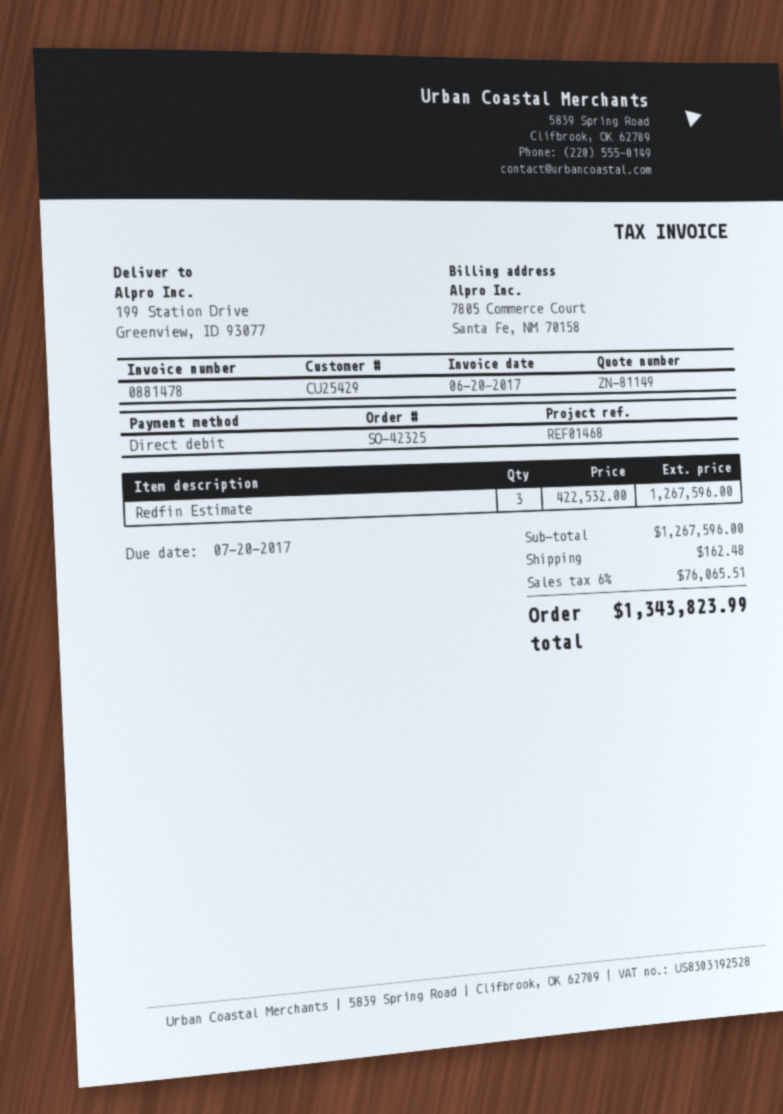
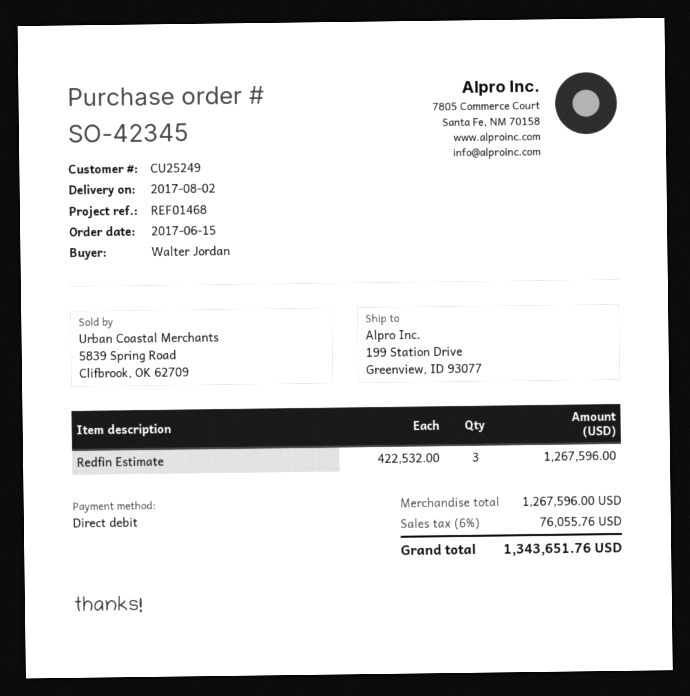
order number: SO-42325 -> SO-42345
customer number: CU25429 -> CU25249
shipping: 162.48 -> none
tax: 6% = 76065.51 -> 6% = 76055.76
total: 1343823.99 -> 1343651.76

